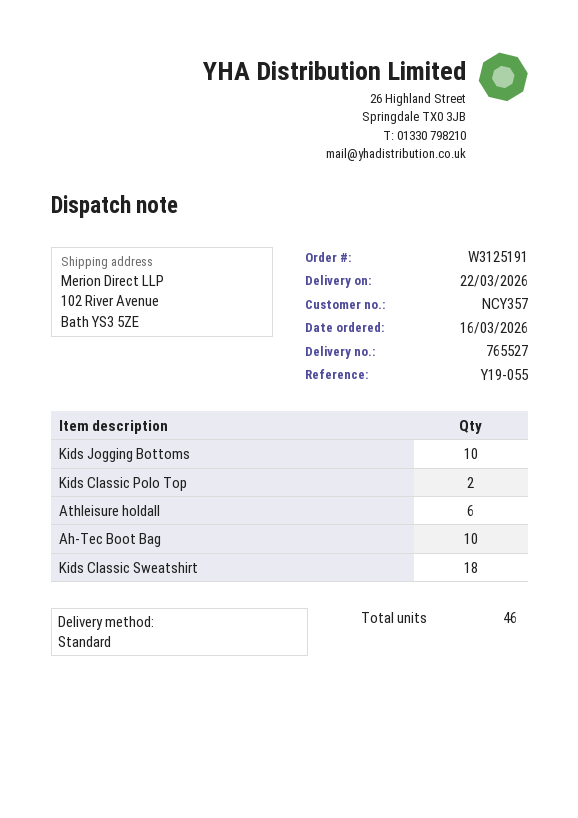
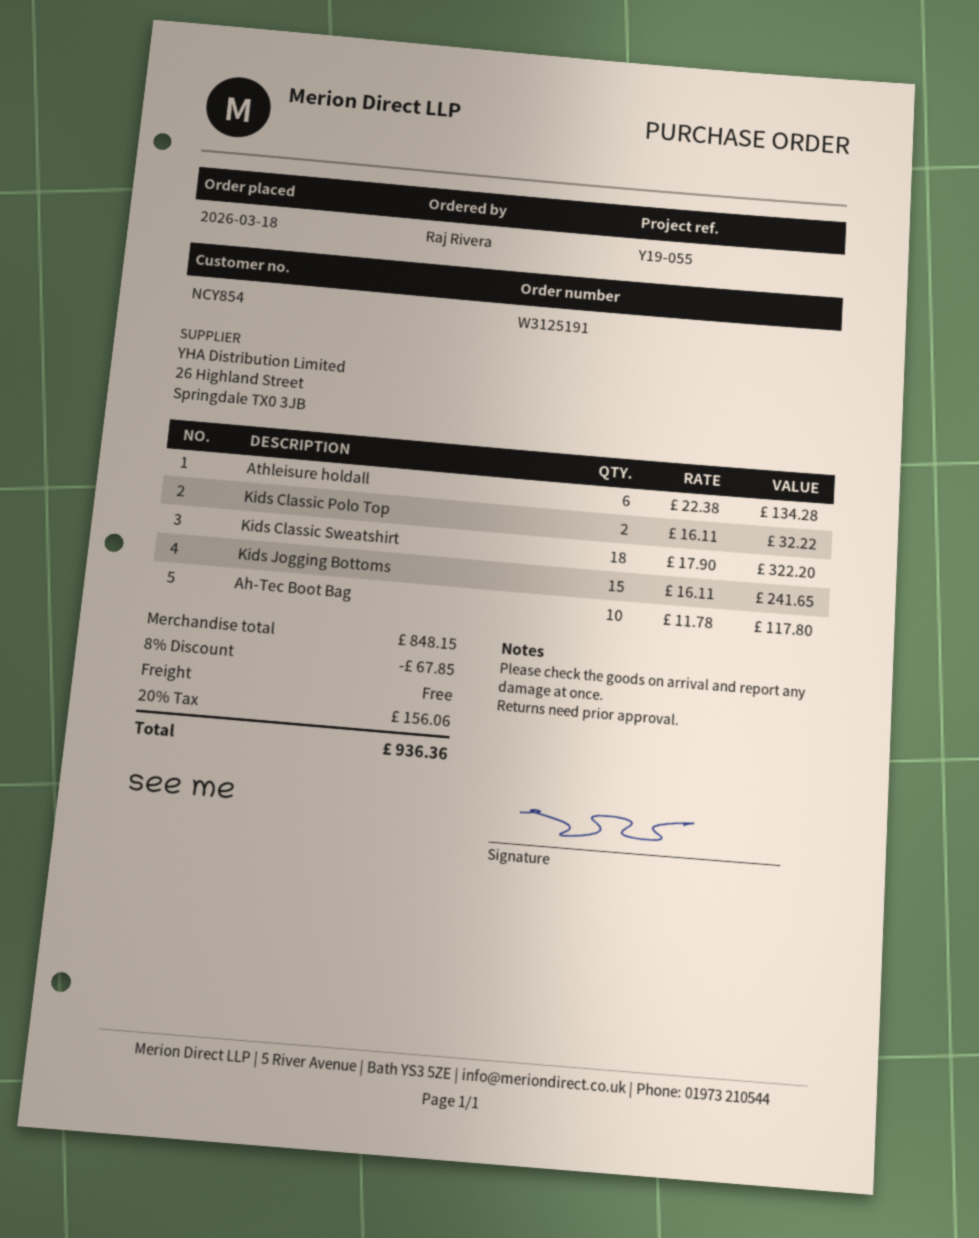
order date: 2026-03-16 -> 2026-03-18
customer number: NCY357 -> NCY854
Kids Jogging Bottoms: 10 -> 15

